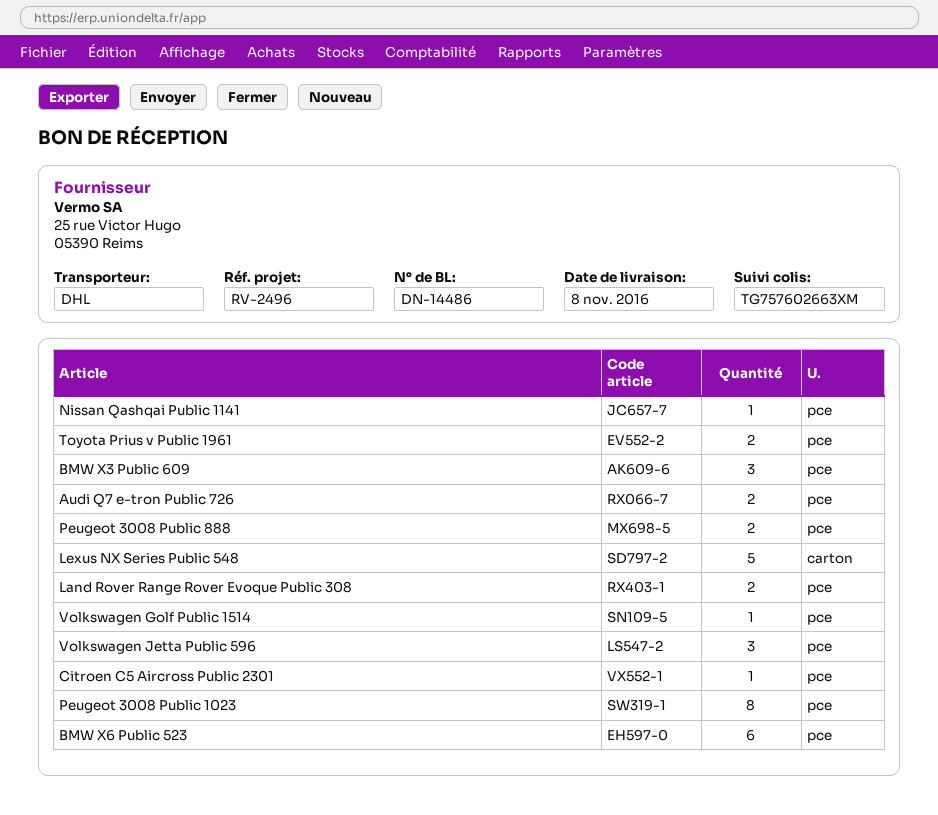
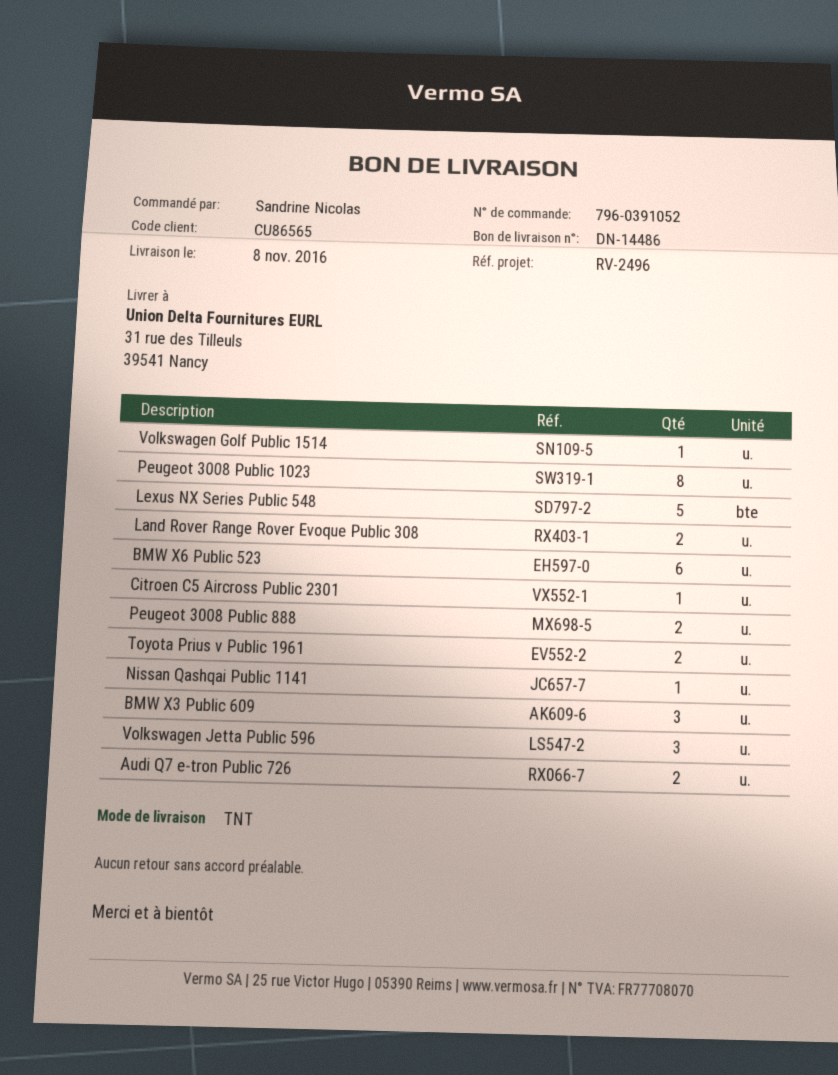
shipping method: DHL -> TNT

